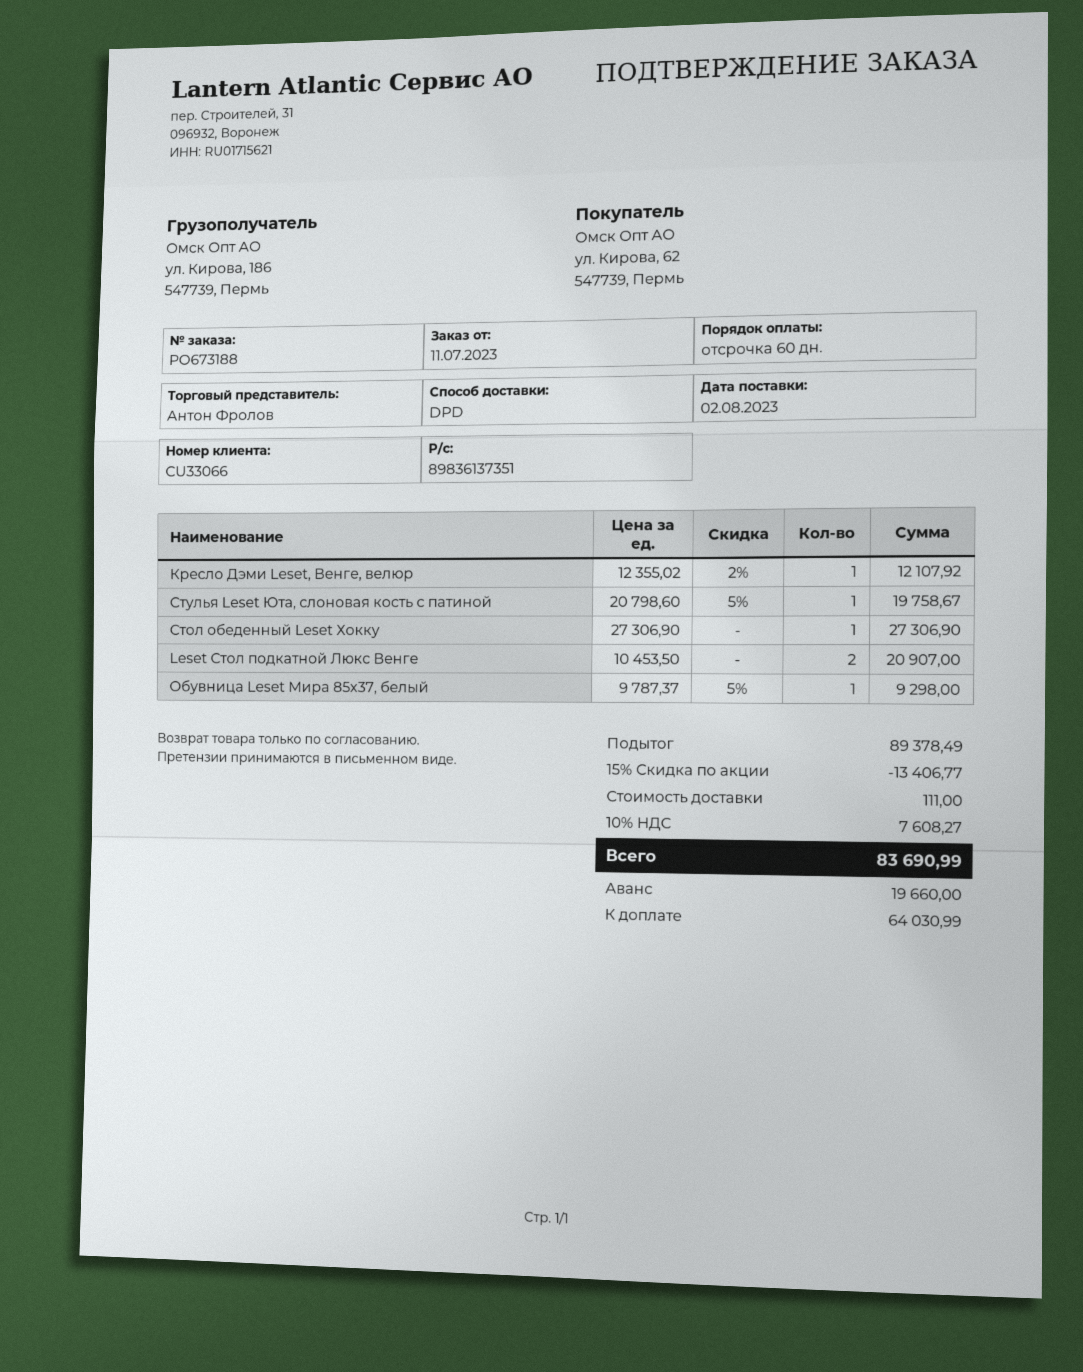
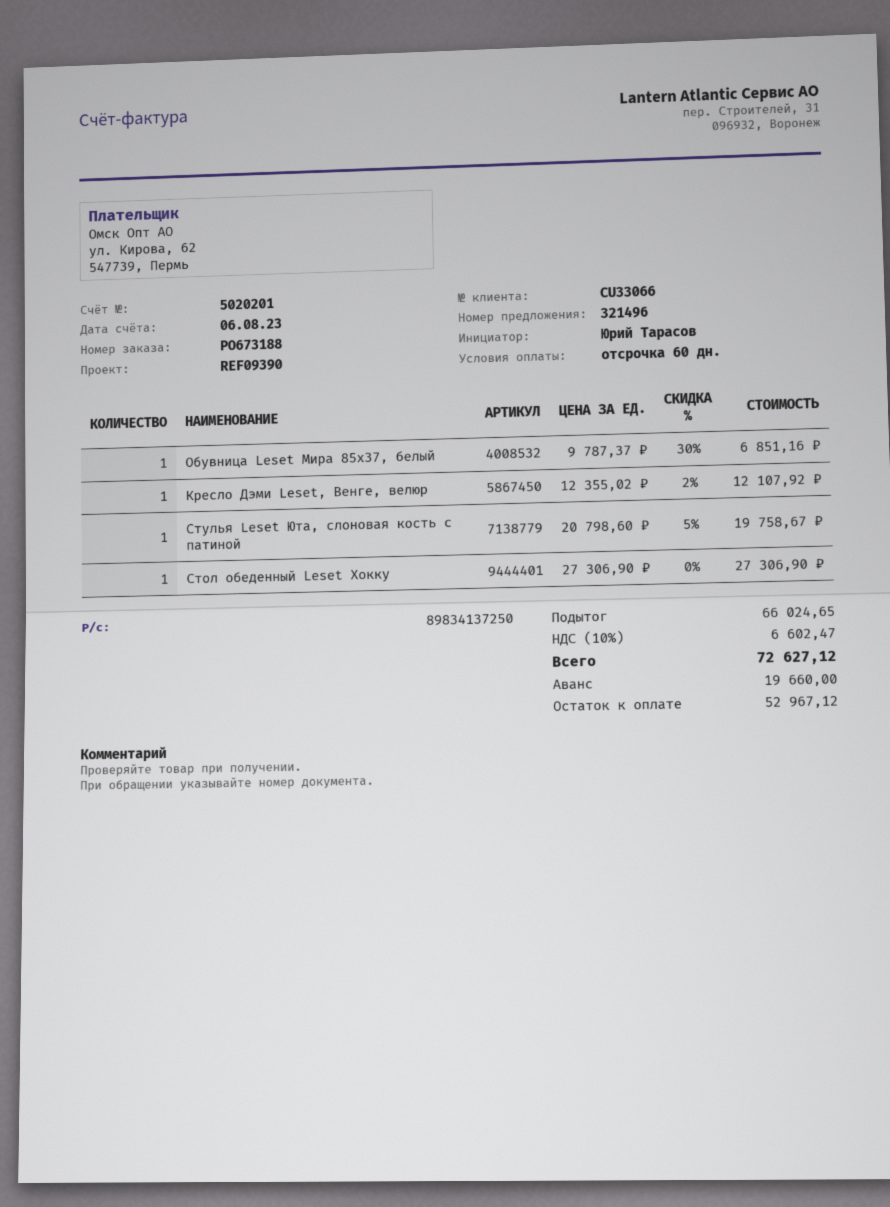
bank account: 89836137351 -> 89834137250
Leset Стол подкатной Люкс Венге: 2 x 10453.50 = 20907.00 -> none
Обувница Leset Мира 85х37, белый: 1 x 9787.37 - 5% = 9298.00 -> 1 x 9787.37 - 30% = 6851.16
subtotal: 89378.49 -> 66024.65
discount: 15% = 13406.77 -> none
shipping: 111.00 -> none
tax: 10% = 7608.27 -> 10% = 6602.47
total: 83690.99 -> 72627.12
balance: 64030.99 -> 52967.12

